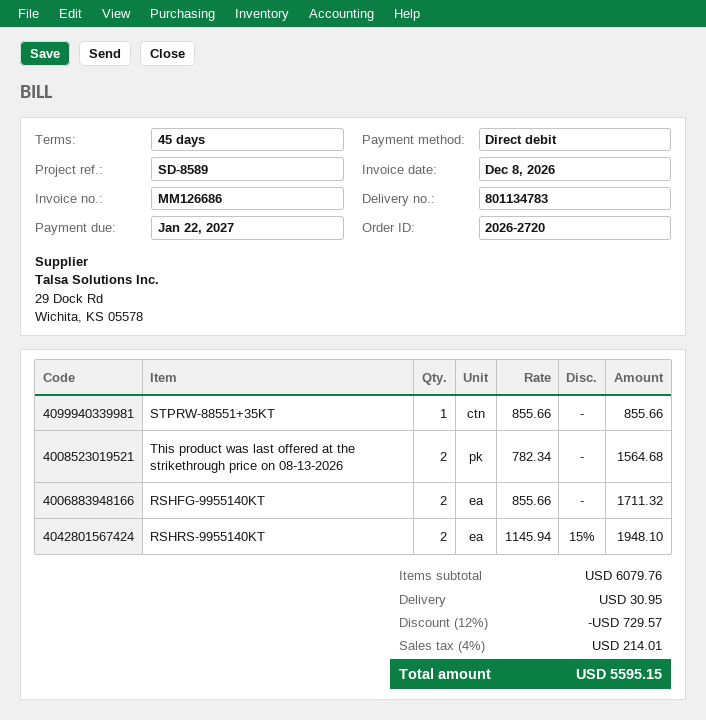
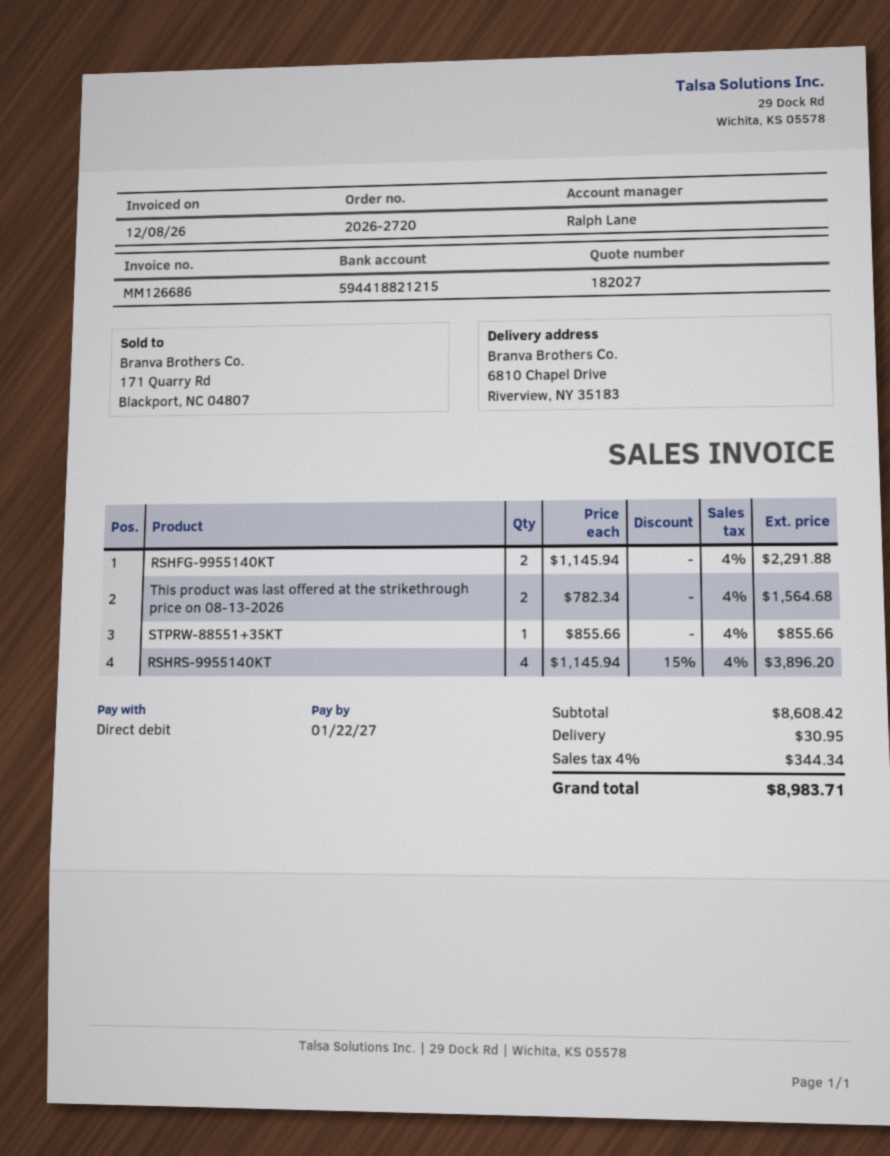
RSHFG-9955140KT: 2 x 855.66 = 1711.32 -> 2 x 1145.94 = 2291.88
RSHRS-9955140KT: 2 x 1145.94 - 15% = 1948.10 -> 4 x 1145.94 - 15% = 3896.20
subtotal: 6079.76 -> 8608.42
discount: 12% = 729.57 -> none
tax: 4% = 214.01 -> 4% = 344.34
total: 5595.15 -> 8983.71

